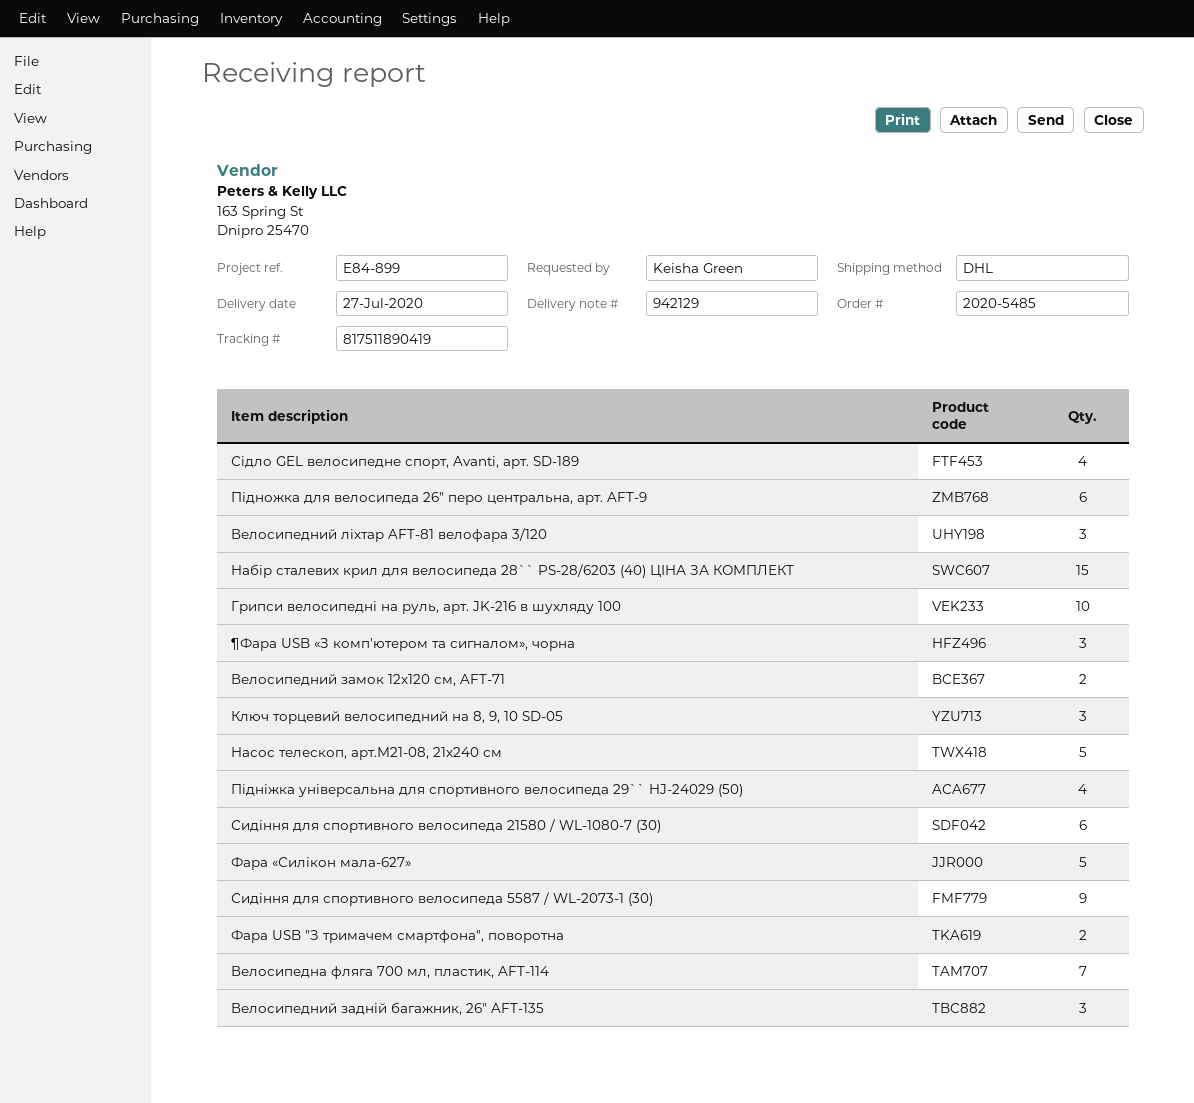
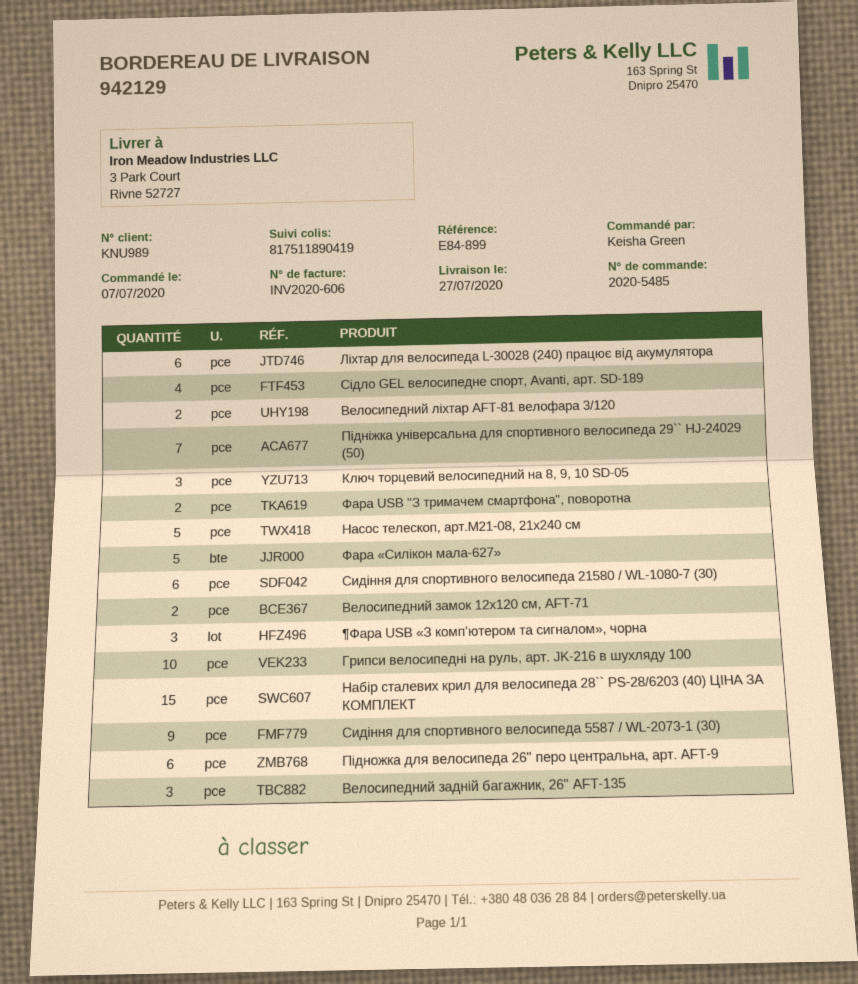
Велосипедний ліхтар AFT-81 велофара 3/120: 3 -> 2
Підніжка універсальна для спортивного велосипеда 29`` HJ-24029 (50): 4 -> 7
Велосипедна фляга 700 мл, пластик, AFT-114: 7 -> none
Ліхтар для велосипеда L-30028 (240) працює від акумулятора: none -> 6

